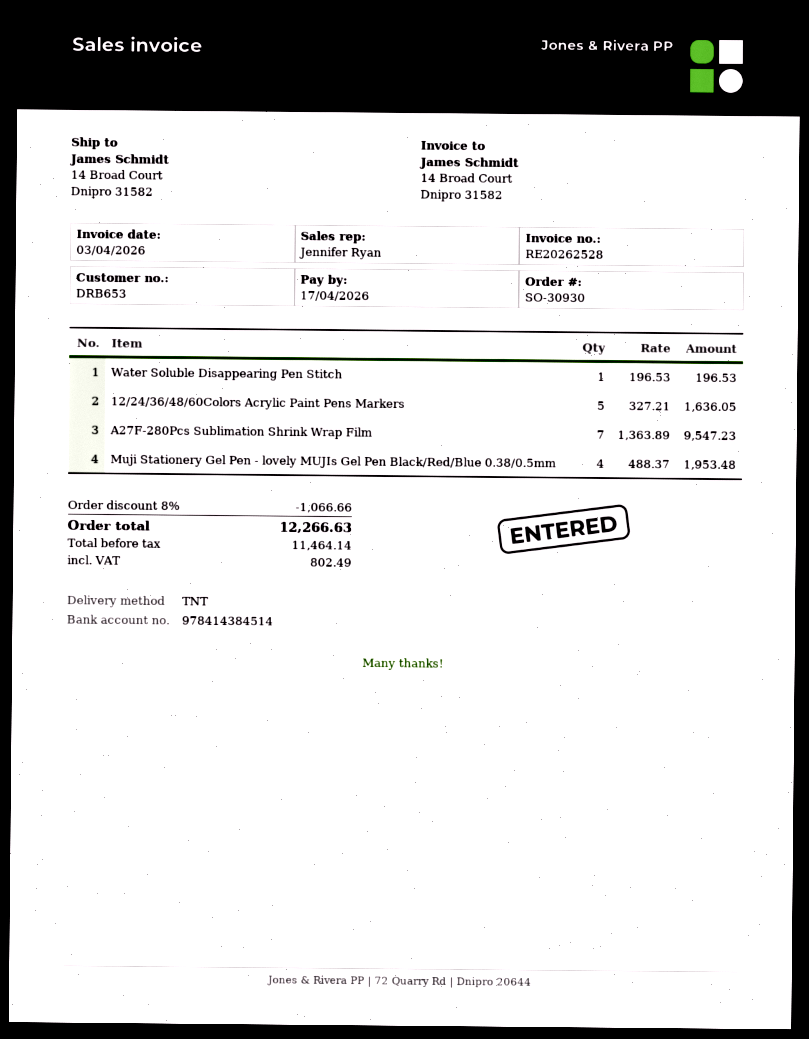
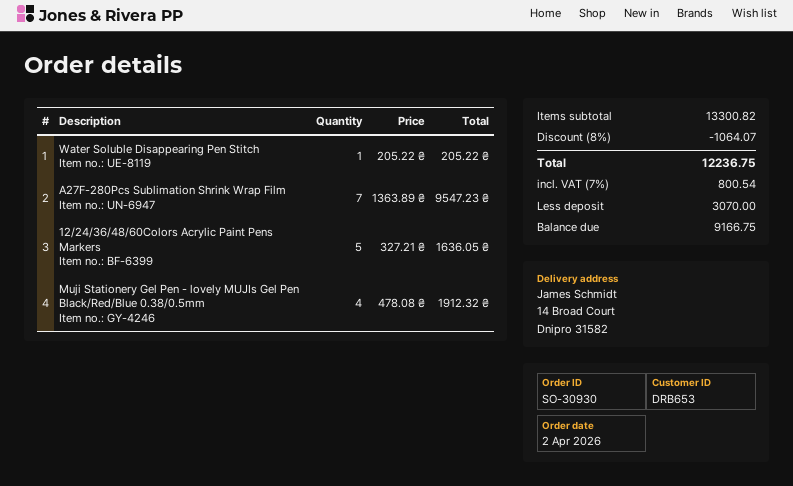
Water Soluble Disappearing Pen Stitch: 1 x 196.53 = 196.53 -> 1 x 205.22 = 205.22
Muji Stationery Gel Pen - lovely MUJIs Gel Pen Black/Red/Blue 0.38/0.5mm: 4 x 488.37 = 1953.48 -> 4 x 478.08 = 1912.32
discount: 8% = 1066.66 -> 8% = 1064.07
tax: 802.49 -> 800.54
total: 12266.63 -> 12236.75

